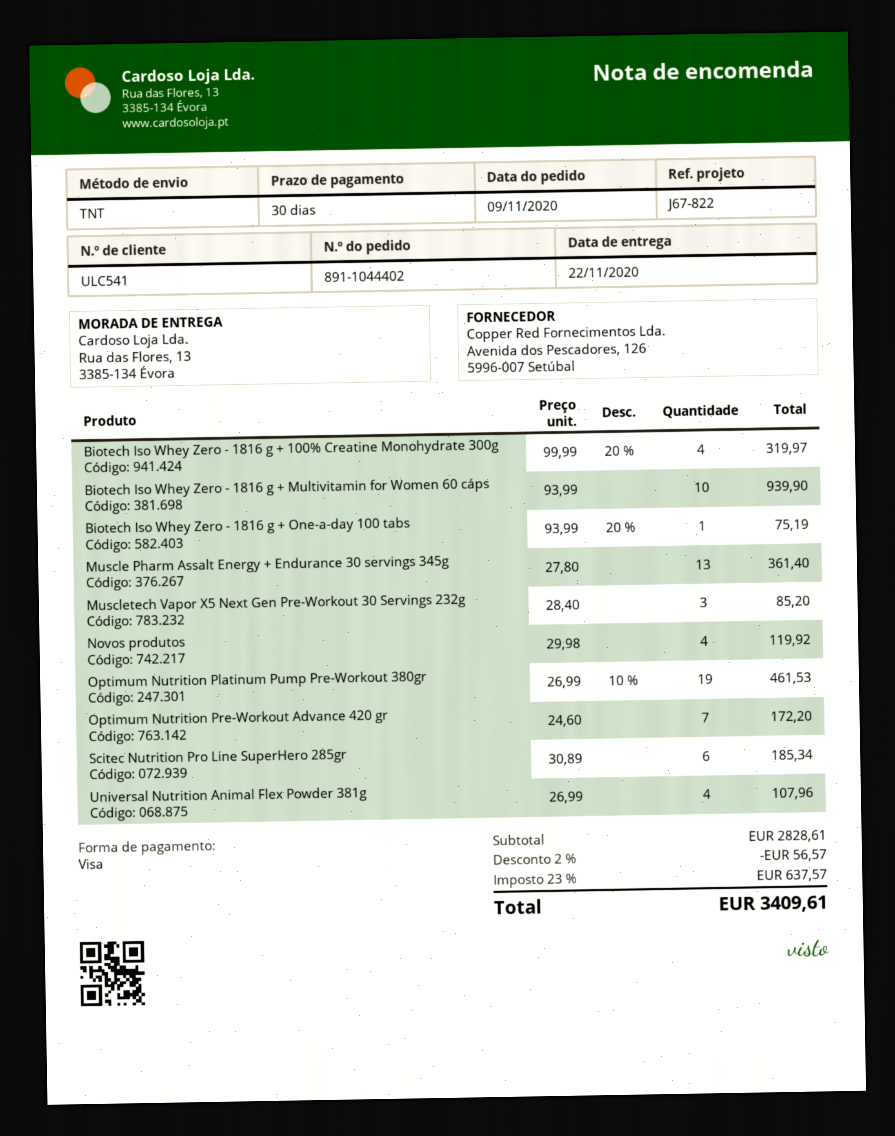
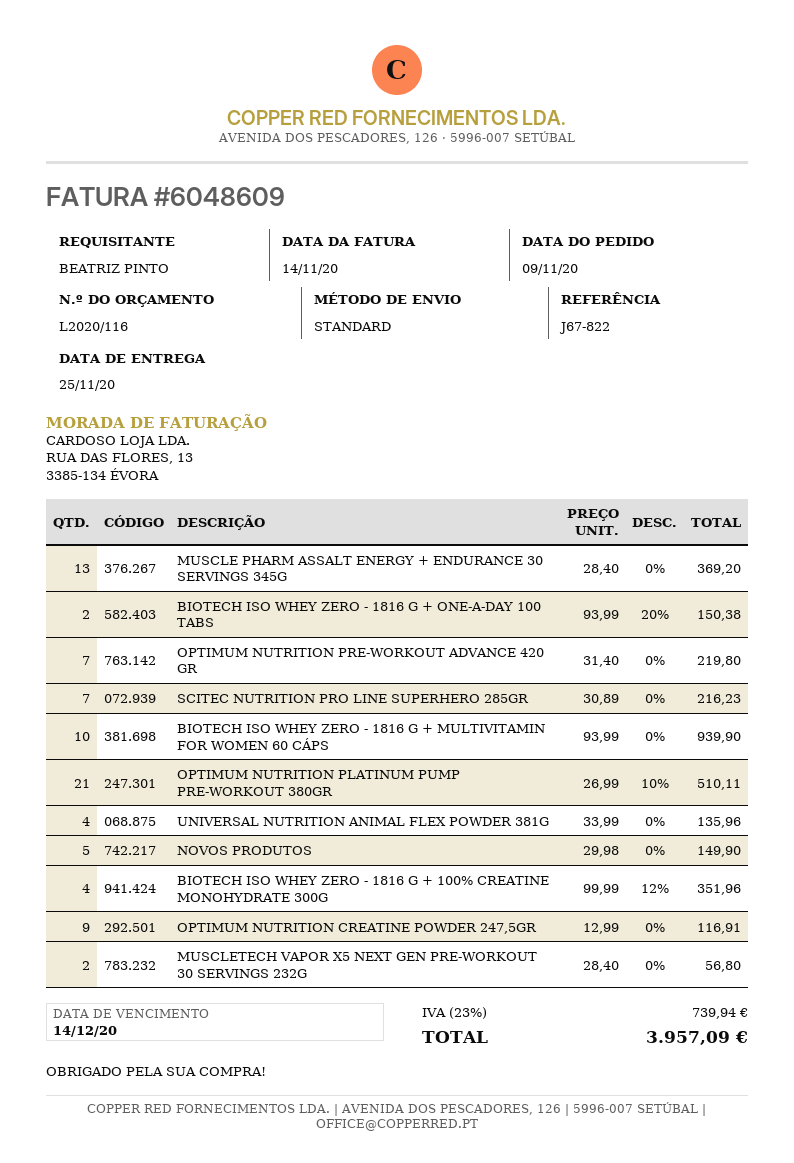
delivery date: 2020-11-22 -> 2020-11-25
shipping method: TNT -> standard
Biotech Iso Whey Zero - 1816 g + 100% Creatine Monohydrate 300g: 4 x 99.99 - 20% = 319.97 -> 4 x 99.99 - 12% = 351.96
Biotech Iso Whey Zero - 1816 g + One-a-day 100 tabs: 1 x 93.99 - 20% = 75.19 -> 2 x 93.99 - 20% = 150.38
Muscle Pharm Assalt Energy + Endurance 30 servings 345g: 13 x 27.80 = 361.40 -> 13 x 28.40 = 369.20
Muscletech Vapor X5 Next Gen Pre-Workout 30 Servings 232g: 3 x 28.40 = 85.20 -> 2 x 28.40 = 56.80
Novos produtos: 4 x 29.98 = 119.92 -> 5 x 29.98 = 149.90
Optimum Nutrition Platinum Pump Pre-Workout 380gr: 19 x 26.99 - 10% = 461.53 -> 21 x 26.99 - 10% = 510.11
Optimum Nutrition Pre-Workout Advance 420 gr: 7 x 24.60 = 172.20 -> 7 x 31.40 = 219.80
Scitec Nutrition Pro Line SuperHero 285gr: 6 x 30.89 = 185.34 -> 7 x 30.89 = 216.23
Universal Nutrition Animal Flex Powder 381g: 4 x 26.99 = 107.96 -> 4 x 33.99 = 135.96
OPTIMUM NUTRITION CREATINE POWDER 247,5GR: none -> 9 x 12.99 = 116.91
discount: 2% = 56.57 -> none
tax: 23% = 637.57 -> 23% = 739.94
total: 3409.61 -> 3957.09

